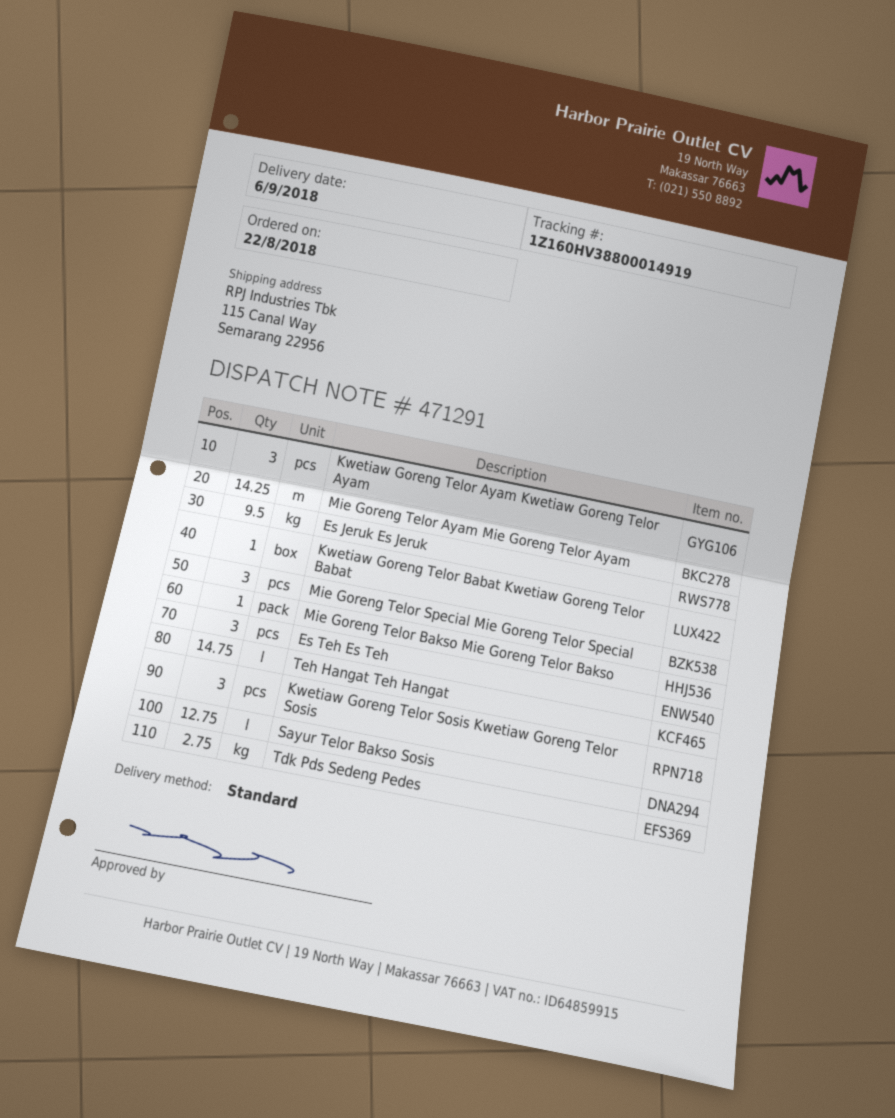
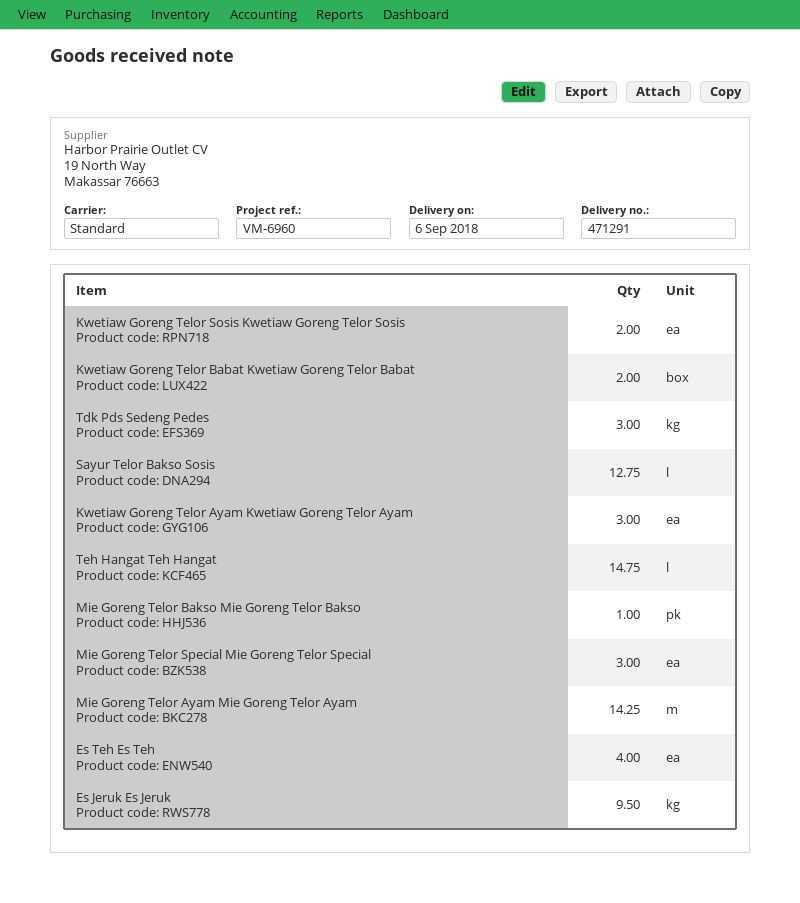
Kwetiaw Goreng Telor Babat Kwetiaw Goreng Telor Babat: 1 -> 2
Es Teh Es Teh: 3 -> 4
Kwetiaw Goreng Telor Sosis Kwetiaw Goreng Telor Sosis: 3 -> 2
Tdk Pds Sedeng Pedes: 2.75 -> 3

